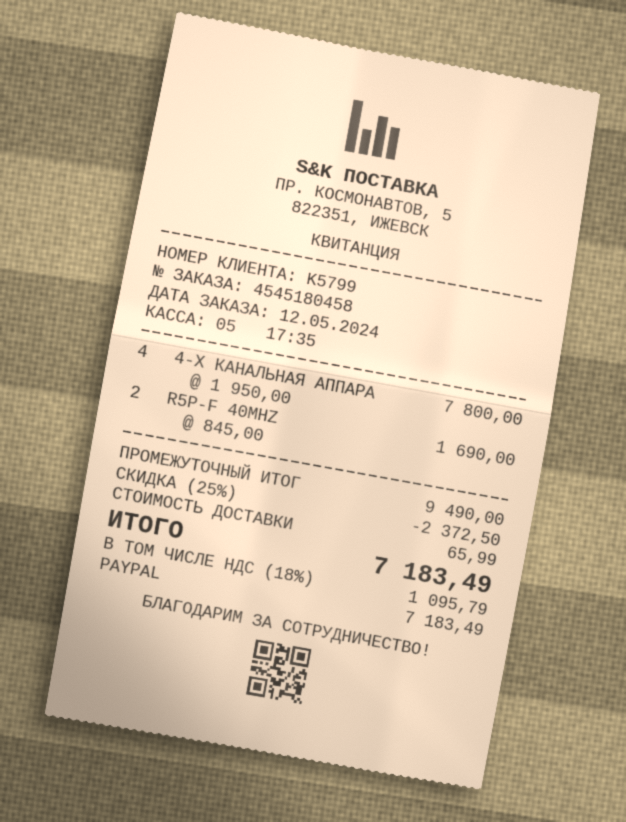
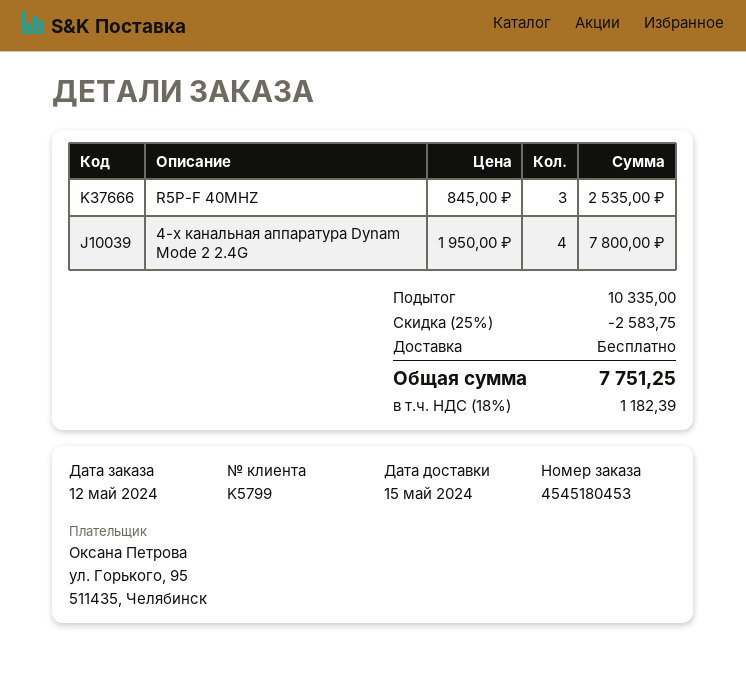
order number: 4545180458 -> 4545180453
R5P-F 40MHZ: 2 x 845.00 = 1690.00 -> 3 x 845.00 = 2535.00
subtotal: 9490.00 -> 10335.00
discount: 25% = 2372.50 -> 25% = 2583.75
shipping: 65.99 -> 0.00
tax: 18% = 1095.79 -> 18% = 1182.39
total: 7183.49 -> 7751.25

